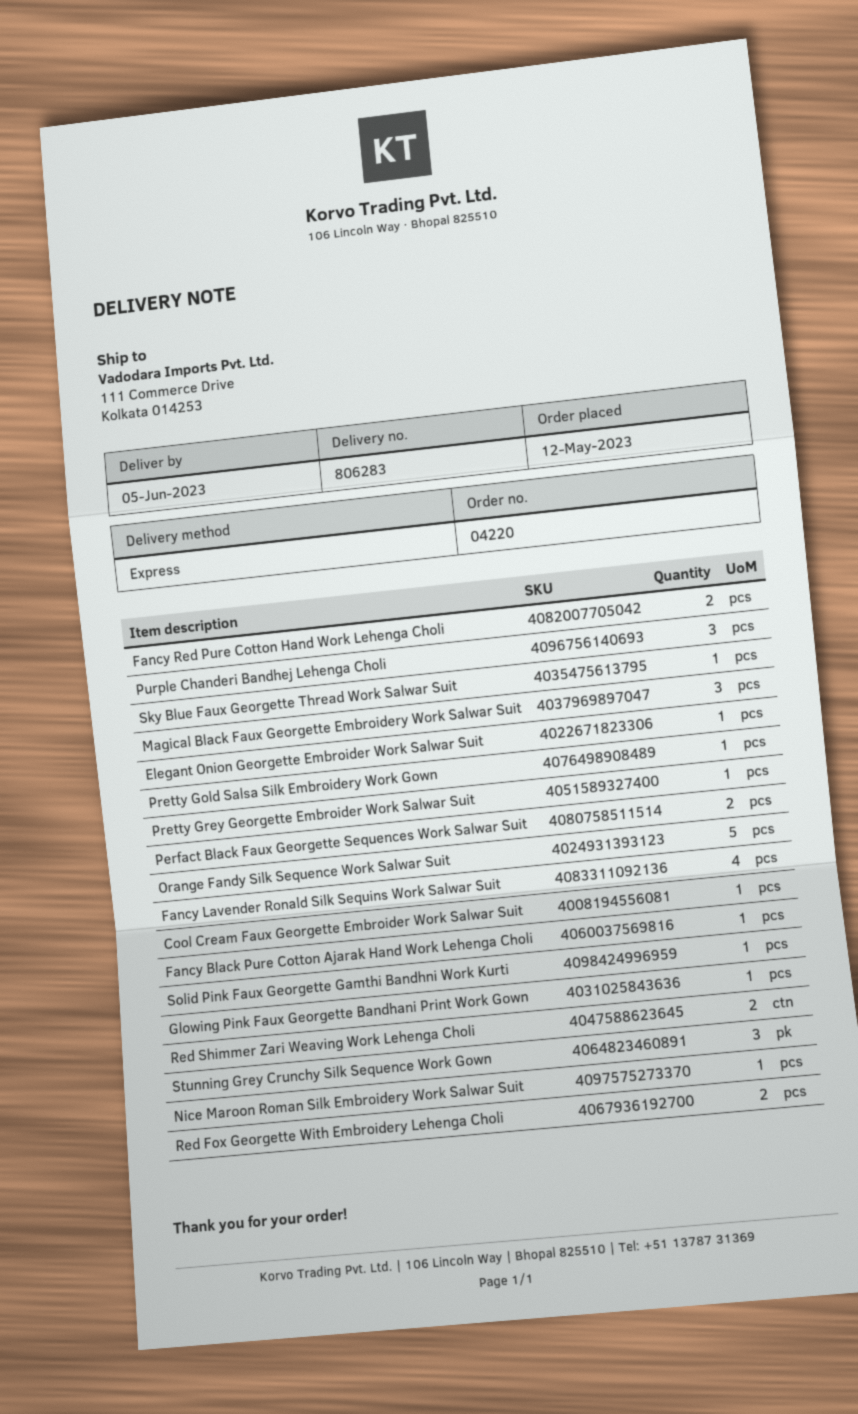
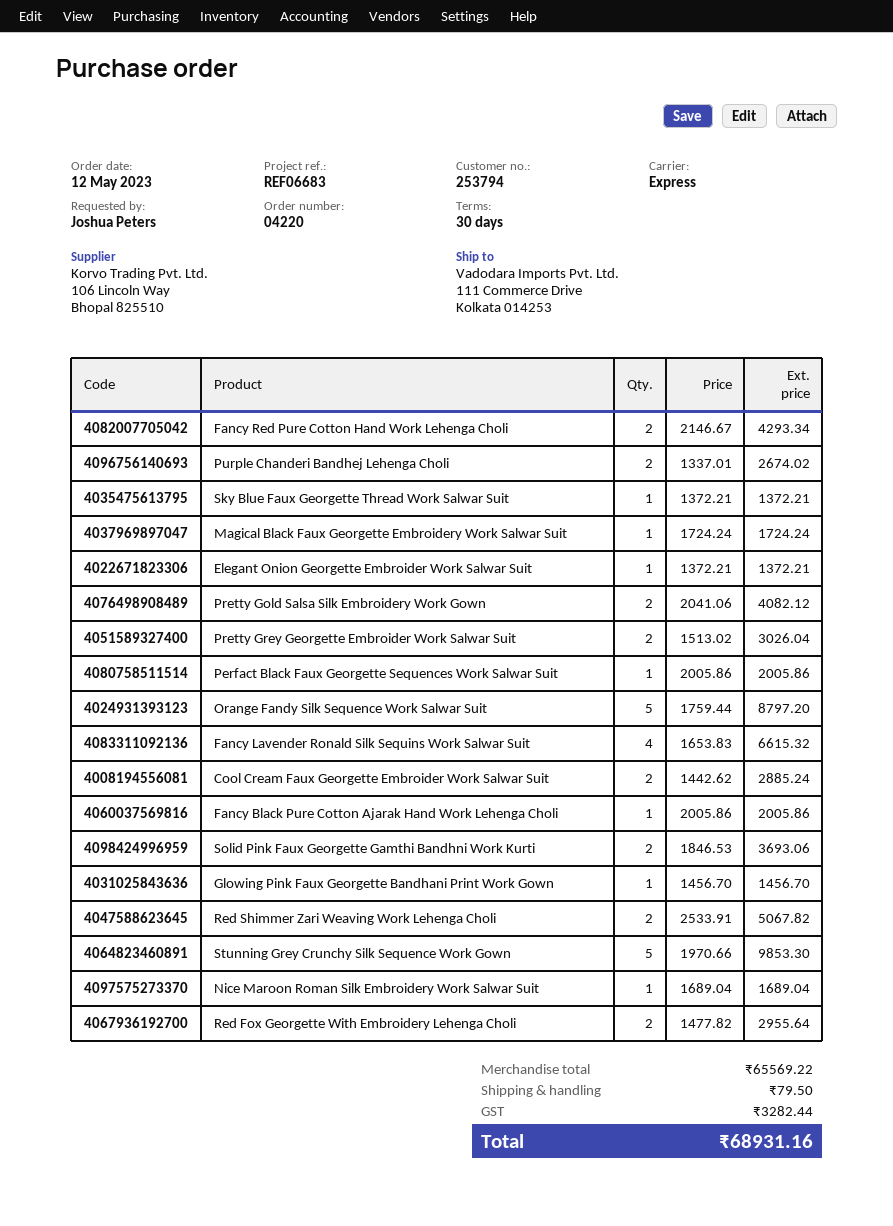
Purple Chanderi Bandhej Lehenga Choli: 3 -> 2
Magical Black Faux Georgette Embroidery Work Salwar Suit: 3 -> 1
Pretty Gold Salsa Silk Embroidery Work Gown: 1 -> 2
Pretty Grey Georgette Embroider Work Salwar Suit: 1 -> 2
Perfact Black Faux Georgette Sequences Work Salwar Suit: 2 -> 1
Cool Cream Faux Georgette Embroider Work Salwar Suit: 1 -> 2
Solid Pink Faux Georgette Gamthi Bandhni Work Kurti: 1 -> 2
Stunning Grey Crunchy Silk Sequence Work Gown: 3 -> 5

